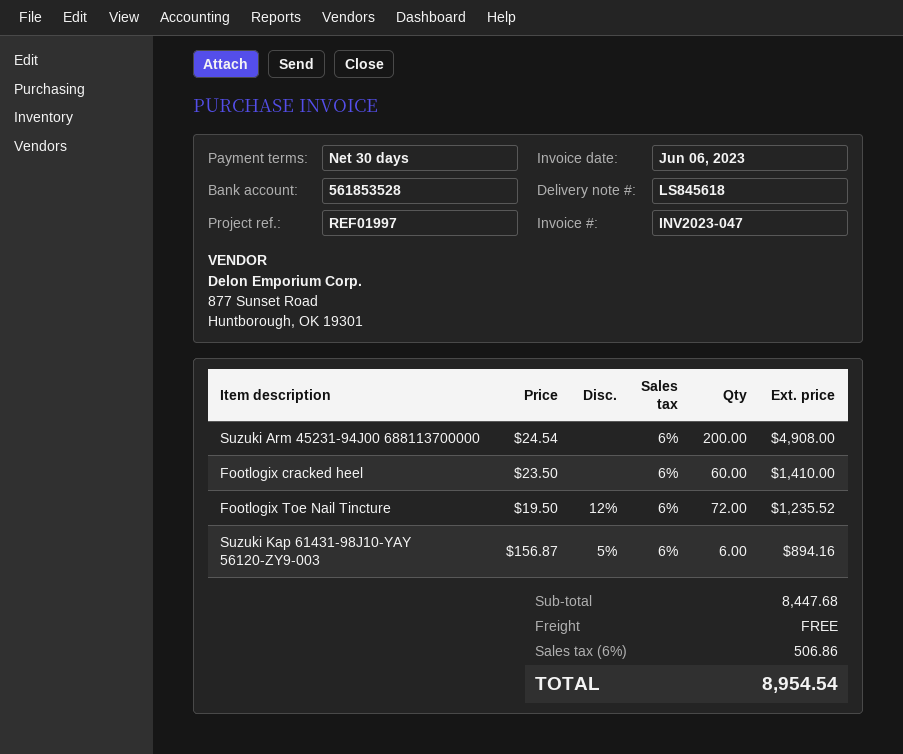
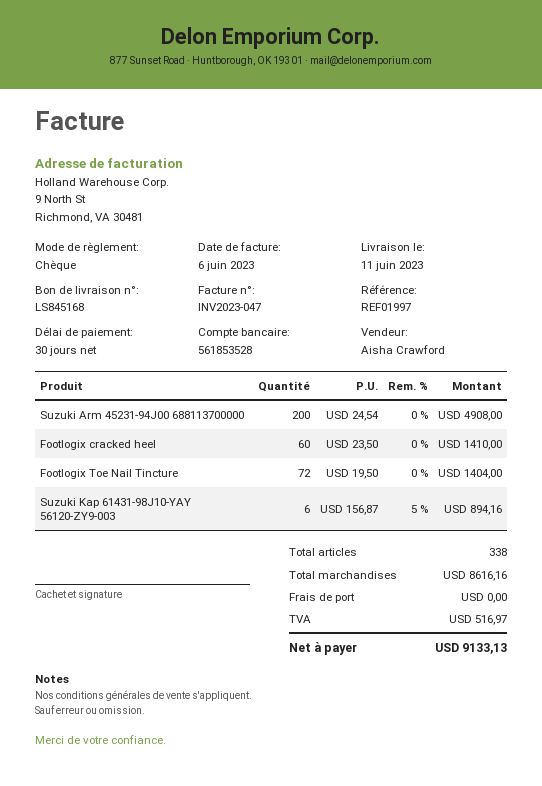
delivery note number: LS845618 -> LS845168
Footlogix Toe Nail Tincture: 72 x 19.50 - 12% = 1235.52 -> 72 x 19.50 = 1404.00
subtotal: 8447.68 -> 8616.16
tax: 506.86 -> 516.97
total: 8954.54 -> 9133.13

